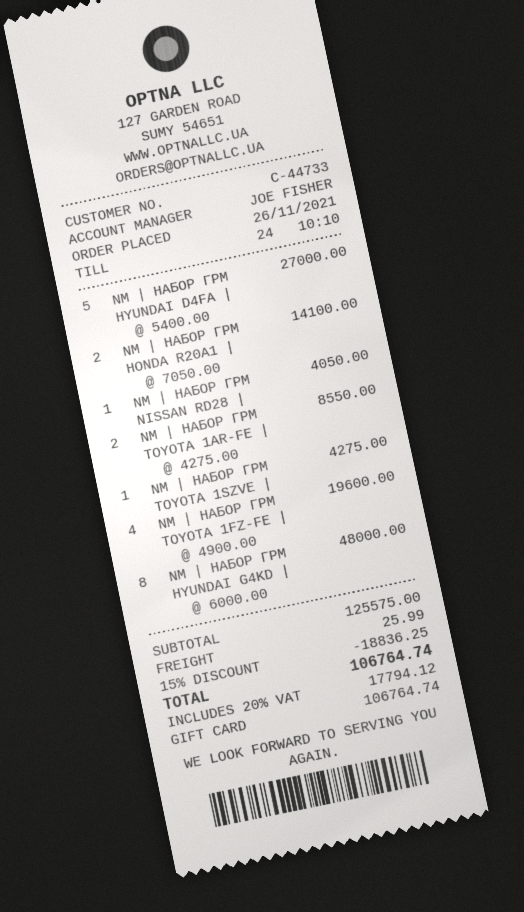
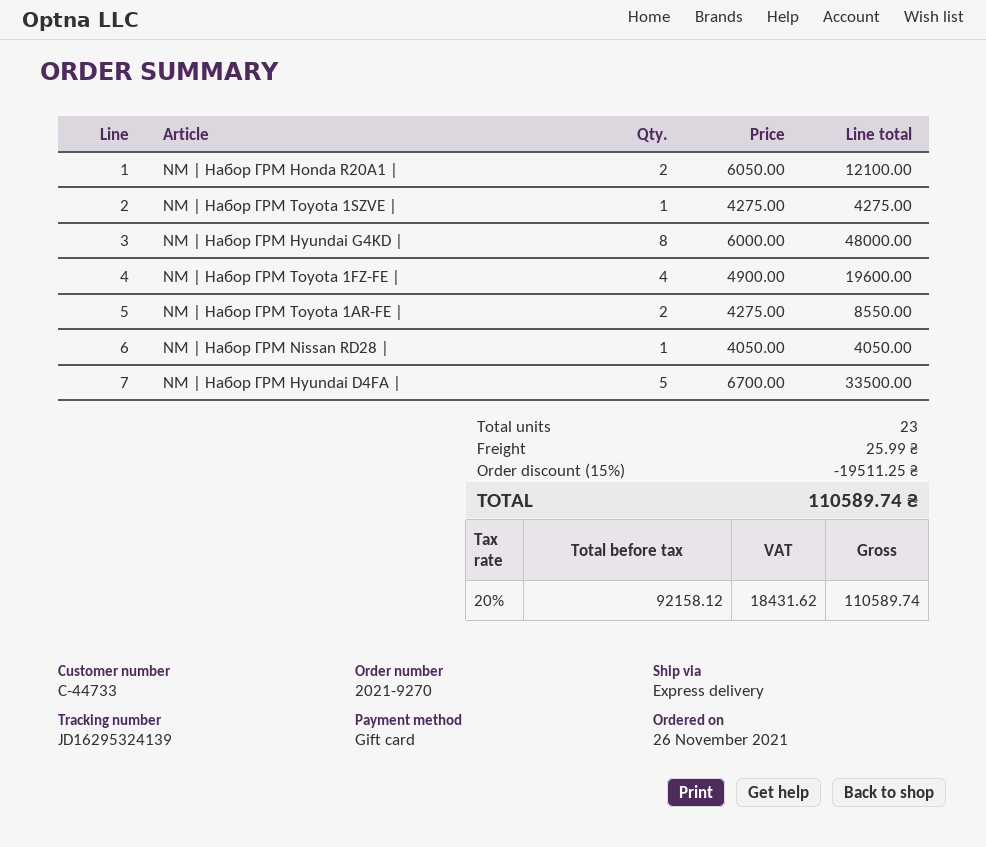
NM | НАБОР ГРМ HYUNDAI D4FA |: 5 x 5400.00 = 27000.00 -> 5 x 6700.00 = 33500.00
NM | НАБОР ГРМ HONDA R20A1 |: 2 x 7050.00 = 14100.00 -> 2 x 6050.00 = 12100.00
discount: 15% = 18836.25 -> 15% = 19511.25
tax: 20% = 17794.12 -> 20% = 18431.62
total: 106764.74 -> 110589.74

